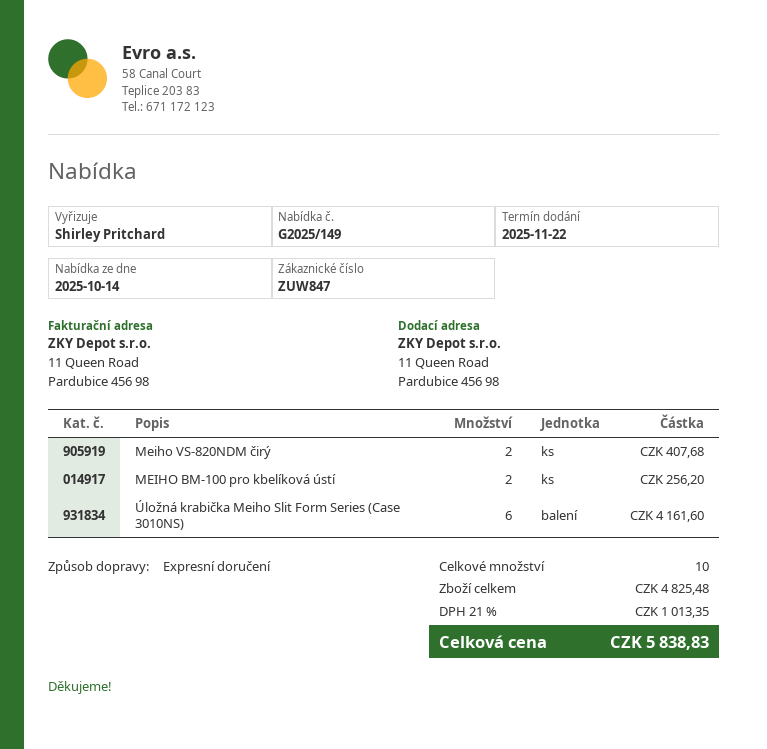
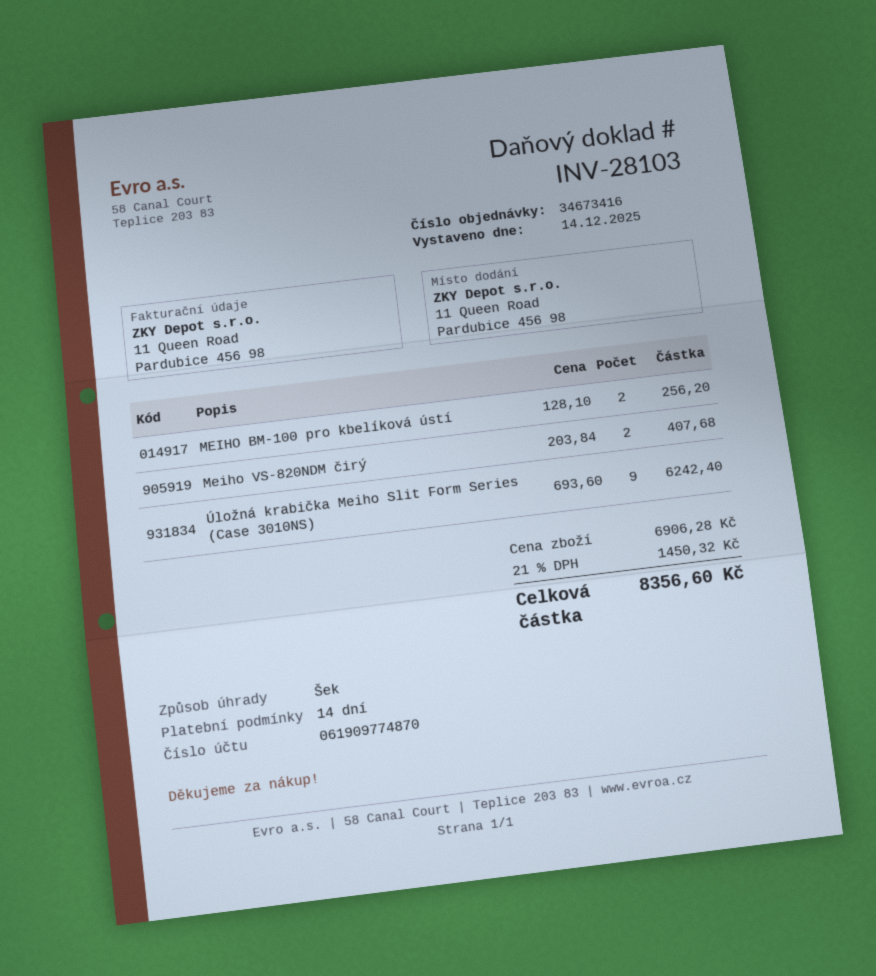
Úložná krabička Meiho Slit Form Series (Case 3010NS): 6 for 4161.60 -> 9 for 6242.40
subtotal: 4825.48 -> 6906.28
tax: 21% = 1013.35 -> 21% = 1450.32
total: 5838.83 -> 8356.60

